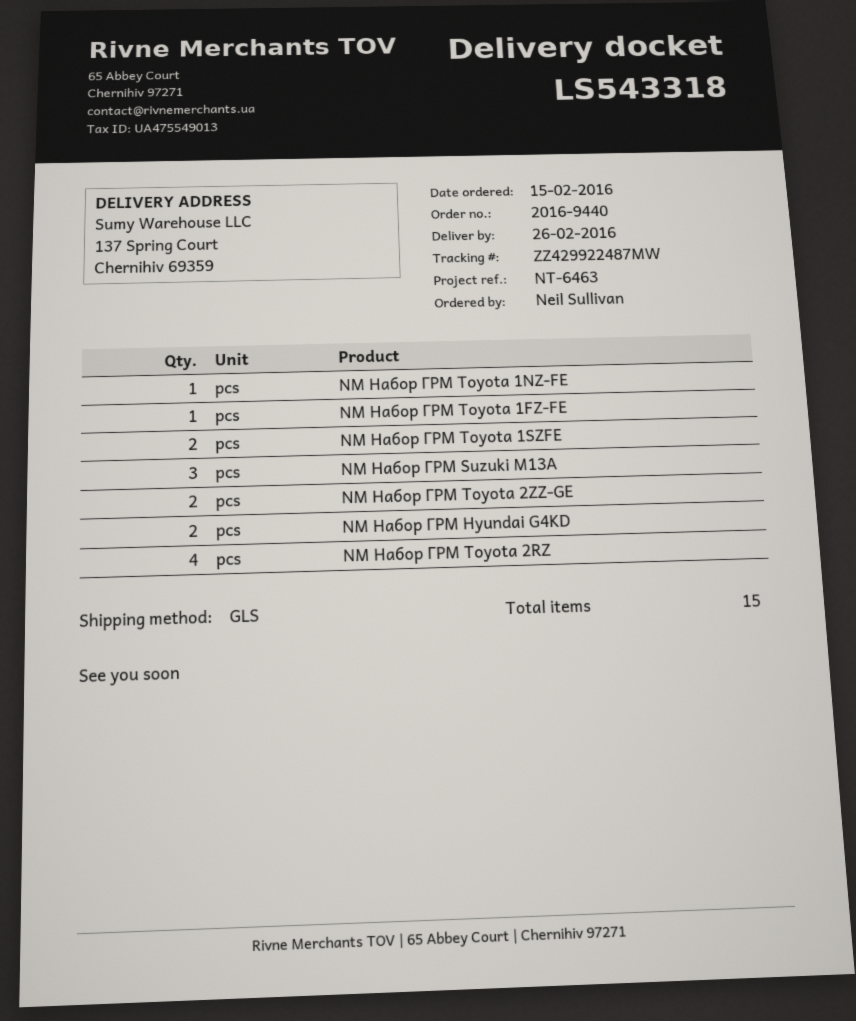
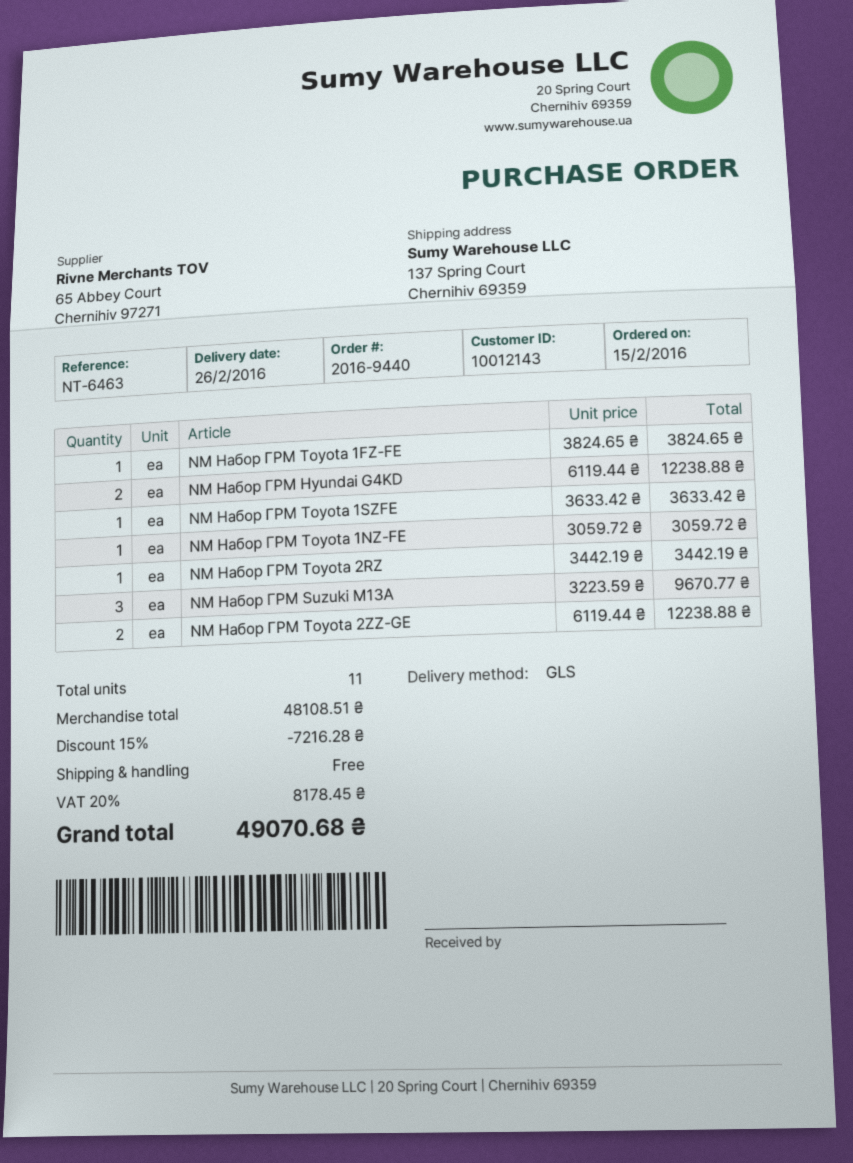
NM Набор ГРМ Toyota 1SZFE: 2 -> 1
NM Набор ГРМ Toyota 2RZ: 4 -> 1
total quantity: 15 -> 11

